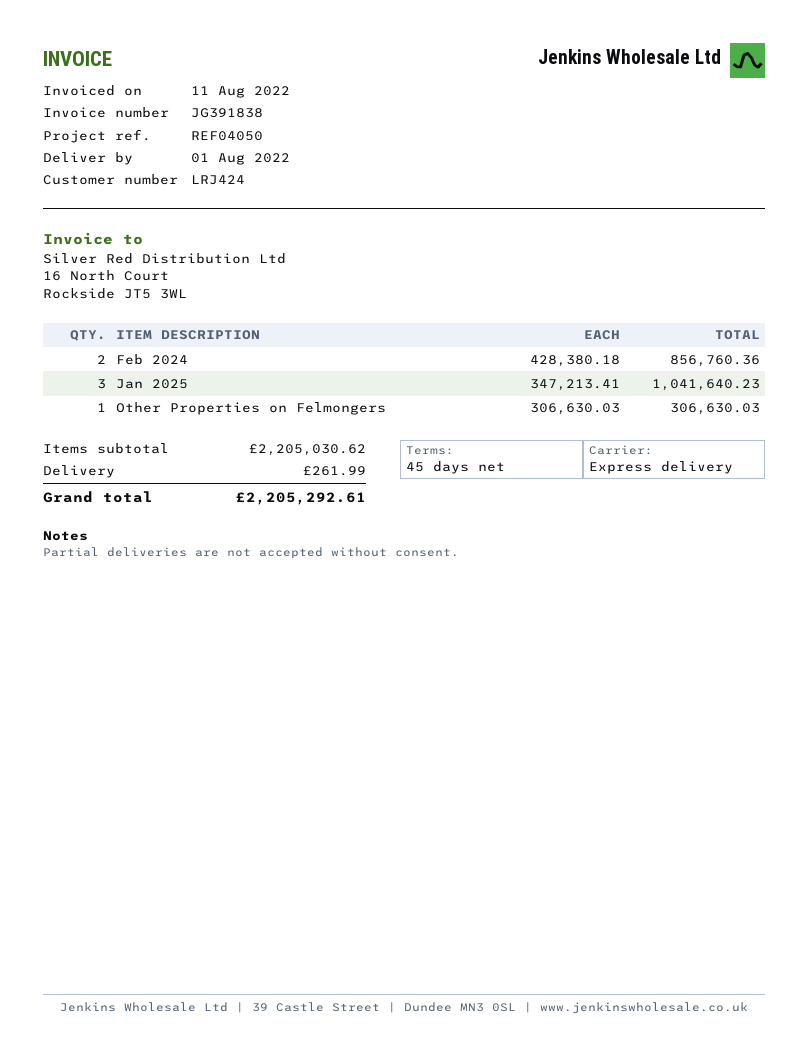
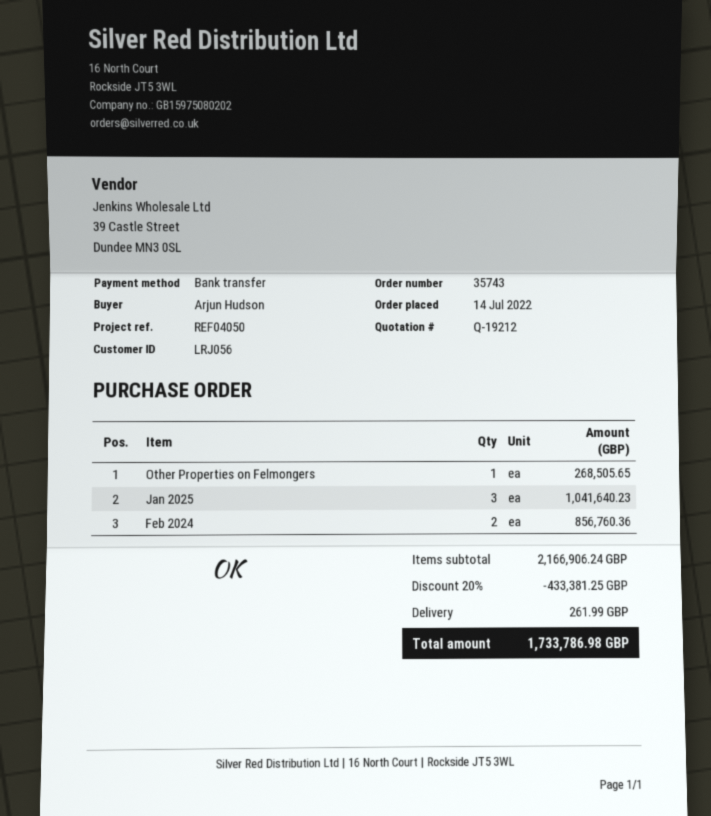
customer number: LRJ424 -> LRJ056
Other Properties on Felmongers: 1 for 306630.03 -> 1 for 268505.65
subtotal: 2205030.62 -> 2166906.24
discount: none -> 20% = 433381.25
total: 2205292.61 -> 1733786.98

